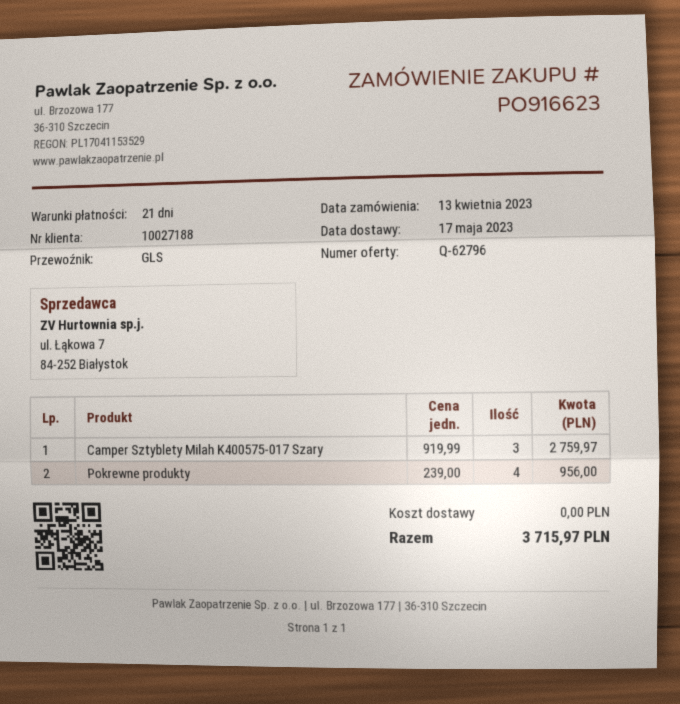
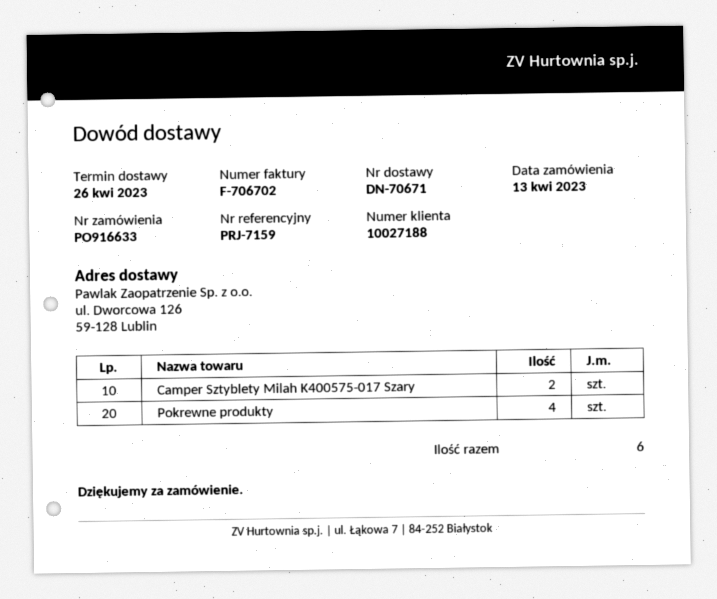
order number: PO916623 -> PO916633
delivery date: 2023-05-17 -> 2023-04-26
Camper Sztyblety Milah K400575-017 Szary: 3 -> 2

